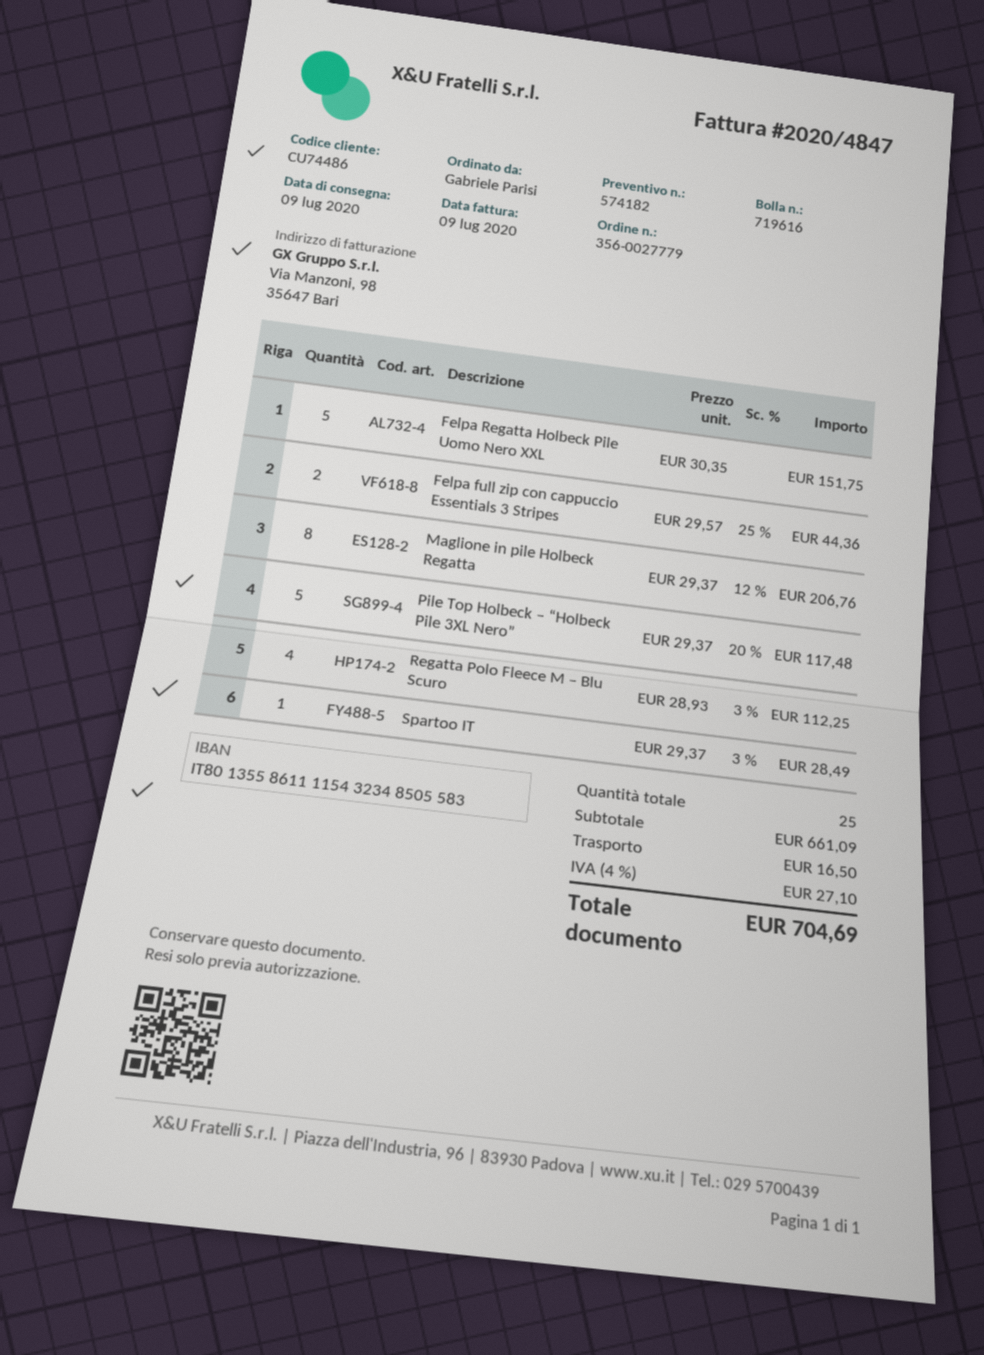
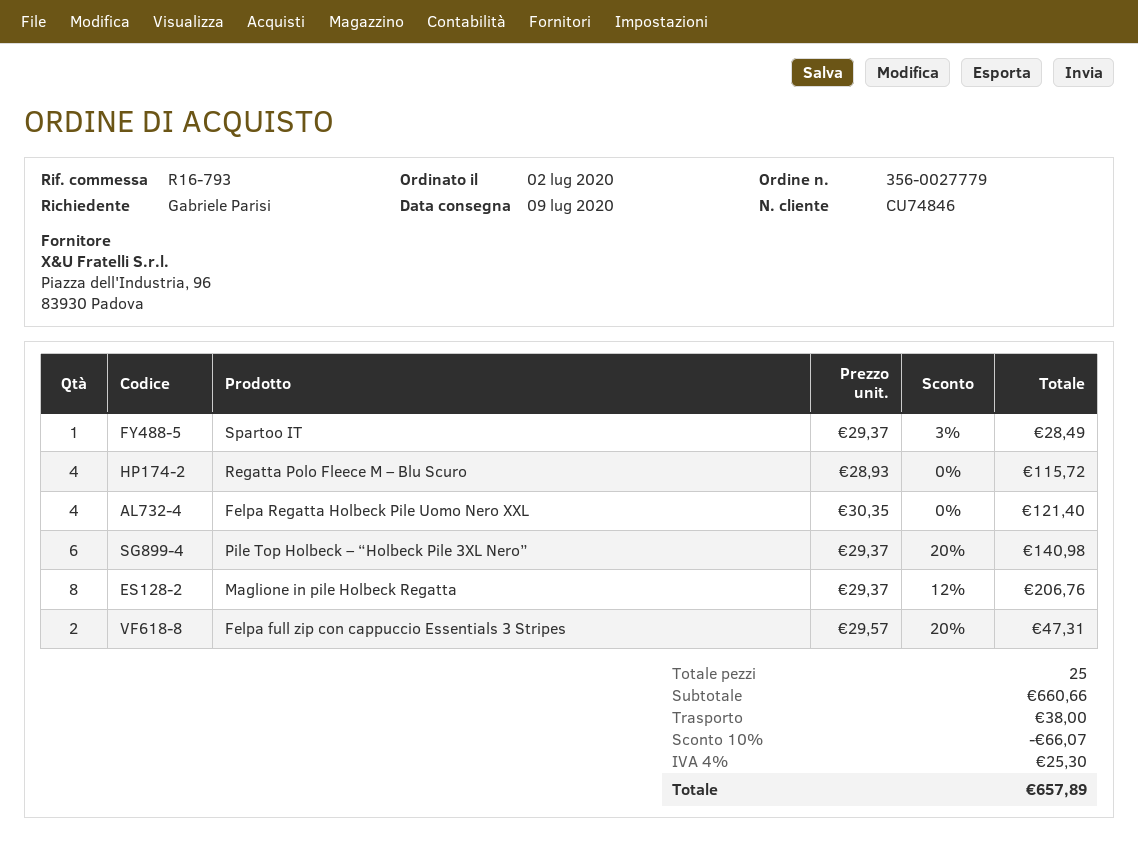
customer number: CU74486 -> CU74846
Felpa Regatta Holbeck Pile Uomo Nero XXL: 5 x 30.35 = 151.75 -> 4 x 30.35 = 121.40
Felpa full zip con cappuccio Essentials 3 Stripes: 2 x 29.57 - 25% = 44.36 -> 2 x 29.57 - 20% = 47.31
Pile Top Holbeck – “Holbeck Pile 3XL Nero”: 5 x 29.37 - 20% = 117.48 -> 6 x 29.37 - 20% = 140.98
Regatta Polo Fleece M – Blu Scuro: 4 x 28.93 - 3% = 112.25 -> 4 x 28.93 = 115.72
subtotal: 661.09 -> 660.66
discount: none -> 10% = 66.07
shipping: 16.50 -> 38.00
tax: 4% = 27.10 -> 4% = 25.30
total: 704.69 -> 657.89

